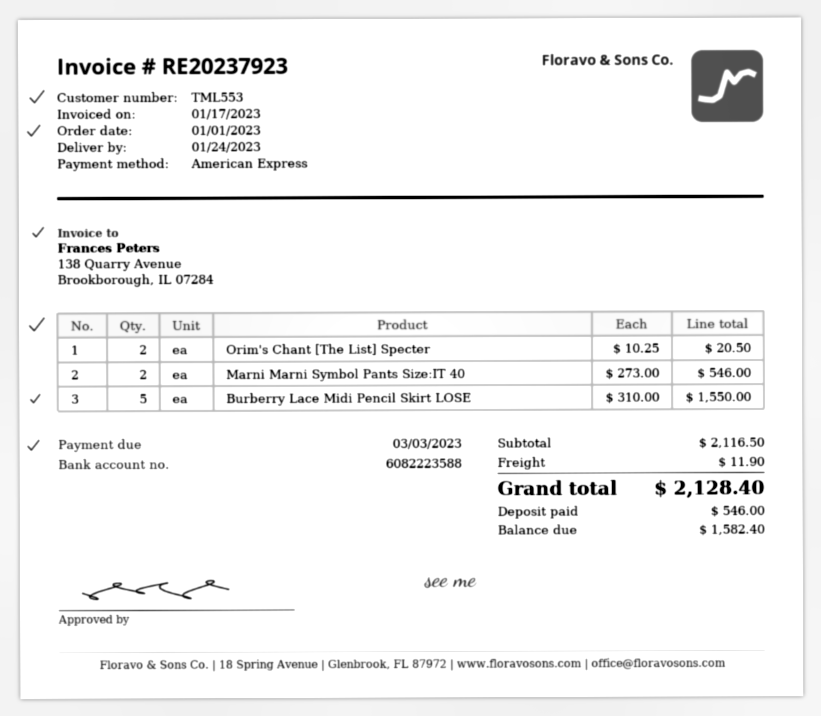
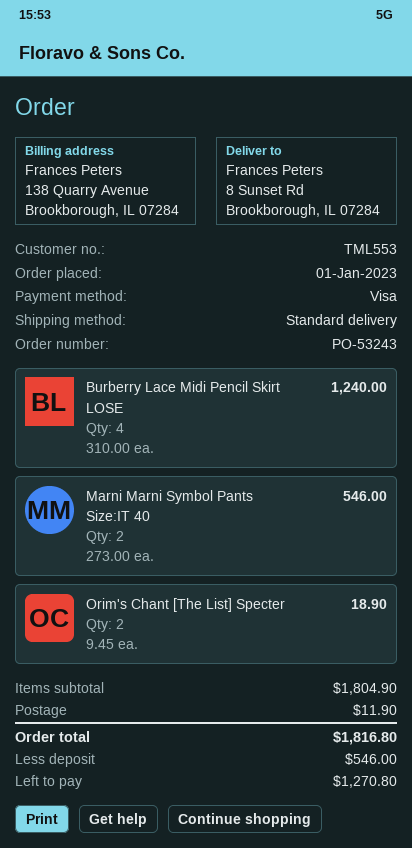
payment method: American Express -> Visa
Orim's Chant [The List] Specter: 2 x 10.25 = 20.50 -> 2 x 9.45 = 18.90
Burberry Lace Midi Pencil Skirt LOSE: 5 x 310.00 = 1550.00 -> 4 x 310.00 = 1240.00
subtotal: 2116.50 -> 1804.90
total: 2128.40 -> 1816.80
balance: 1582.40 -> 1270.80

